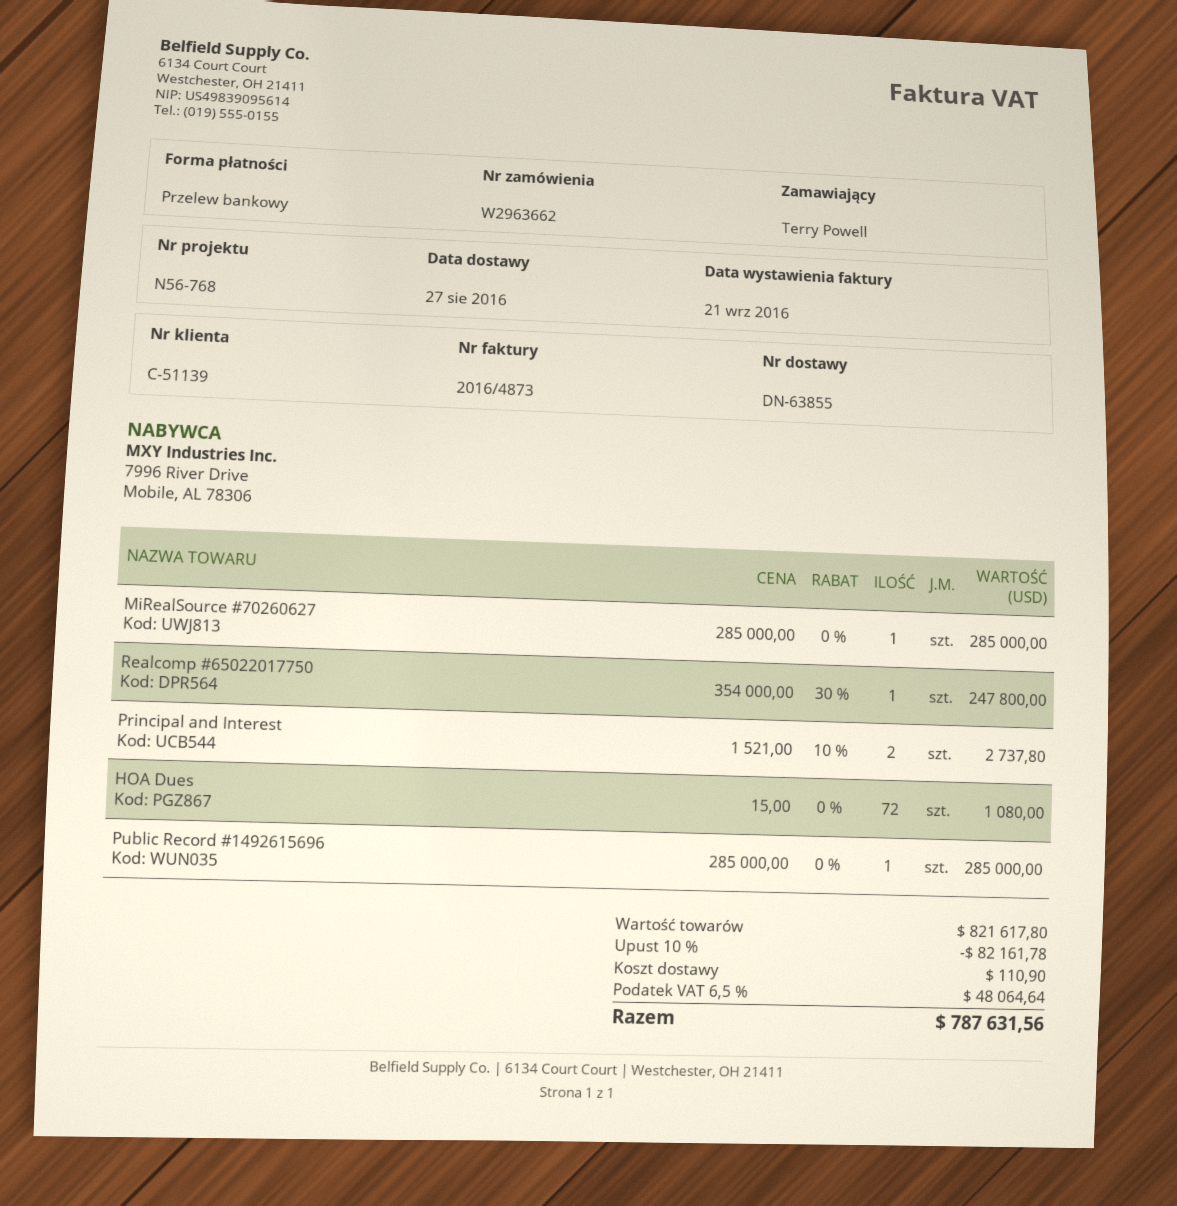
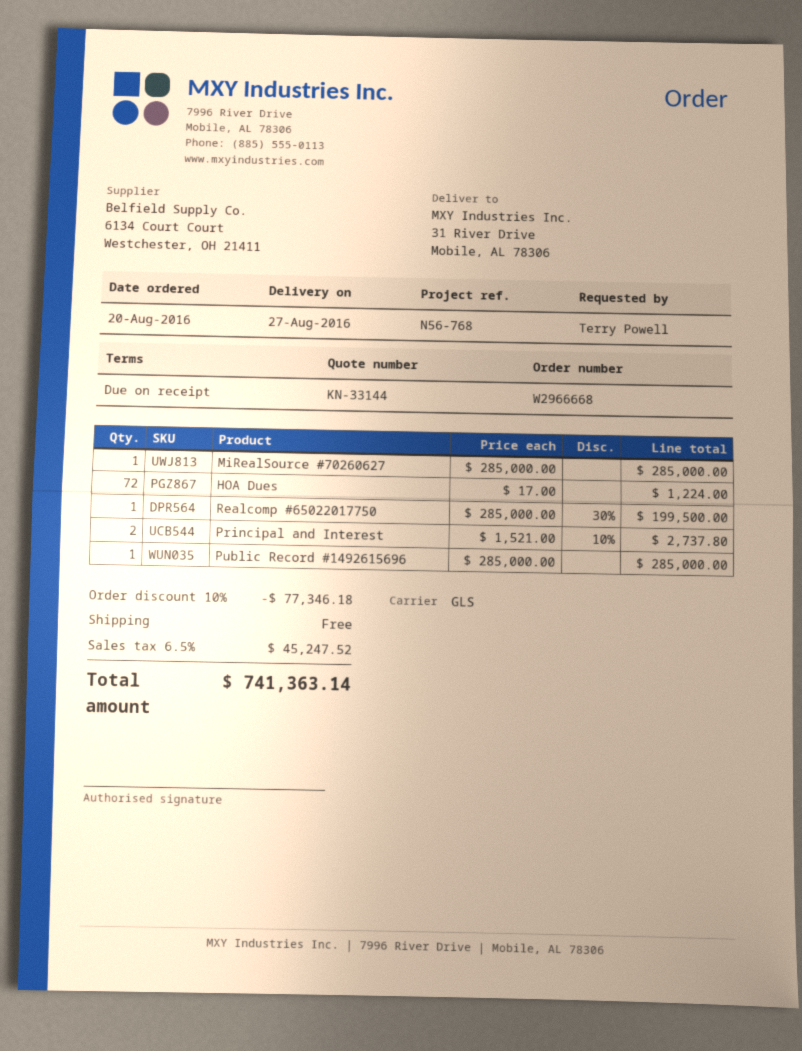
order number: W2963662 -> W2966668
Realcomp #65022017750: 1 x 354000.00 - 30% = 247800.00 -> 1 x 285000.00 - 30% = 199500.00
HOA Dues: 72 x 15.00 = 1080.00 -> 72 x 17.00 = 1224.00
discount: 10% = 82161.78 -> 10% = 77346.18
shipping: 110.90 -> 0.00
tax: 6.5% = 48064.64 -> 6.5% = 45247.52
total: 787631.56 -> 741363.14

